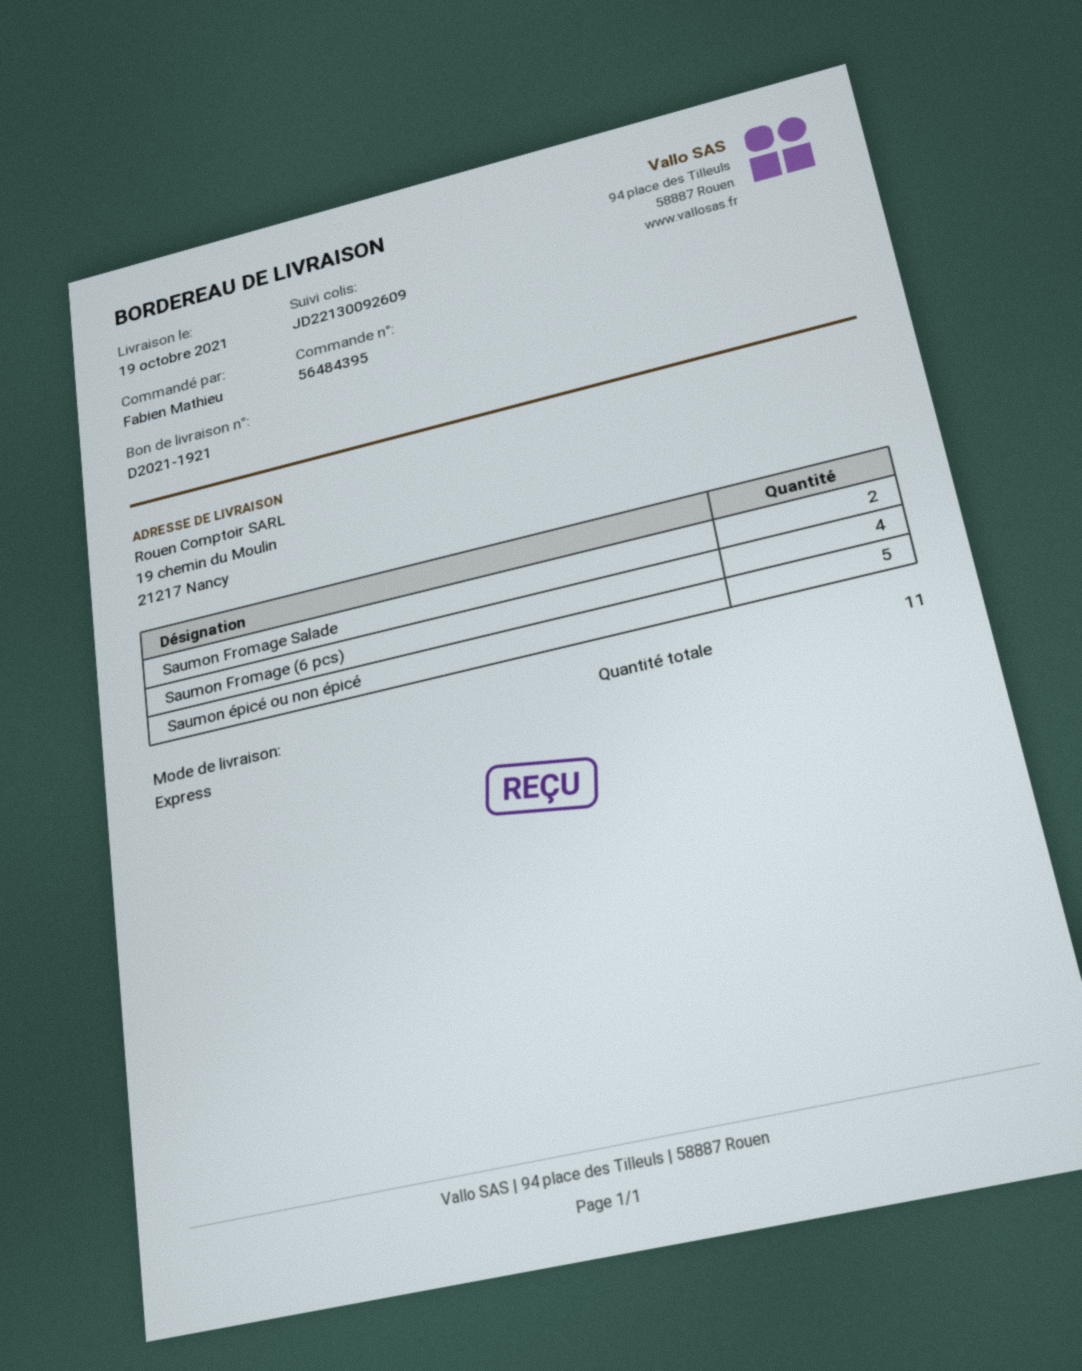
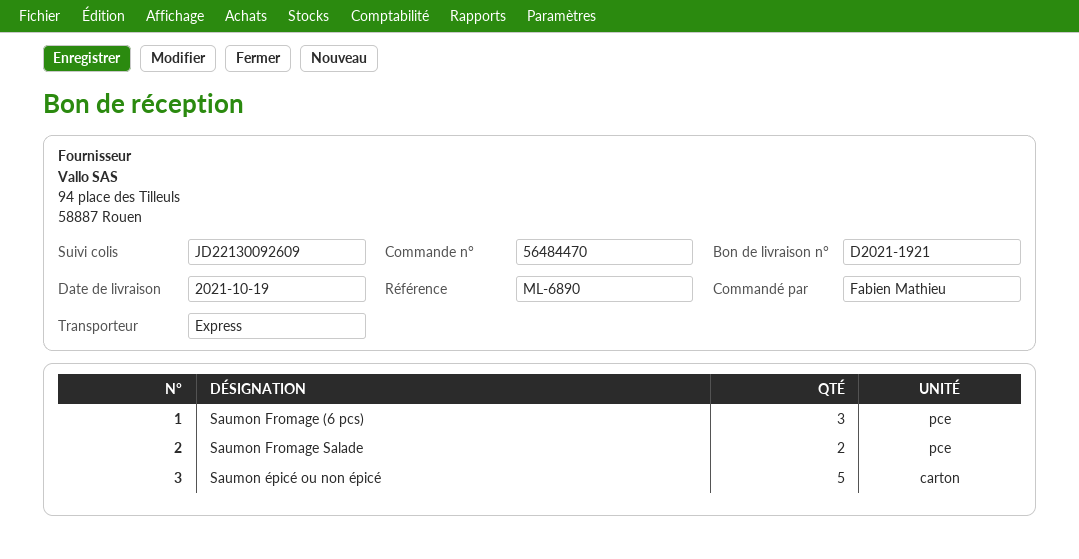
order number: 56484395 -> 56484470
Saumon Fromage (6 pcs): 4 -> 3

